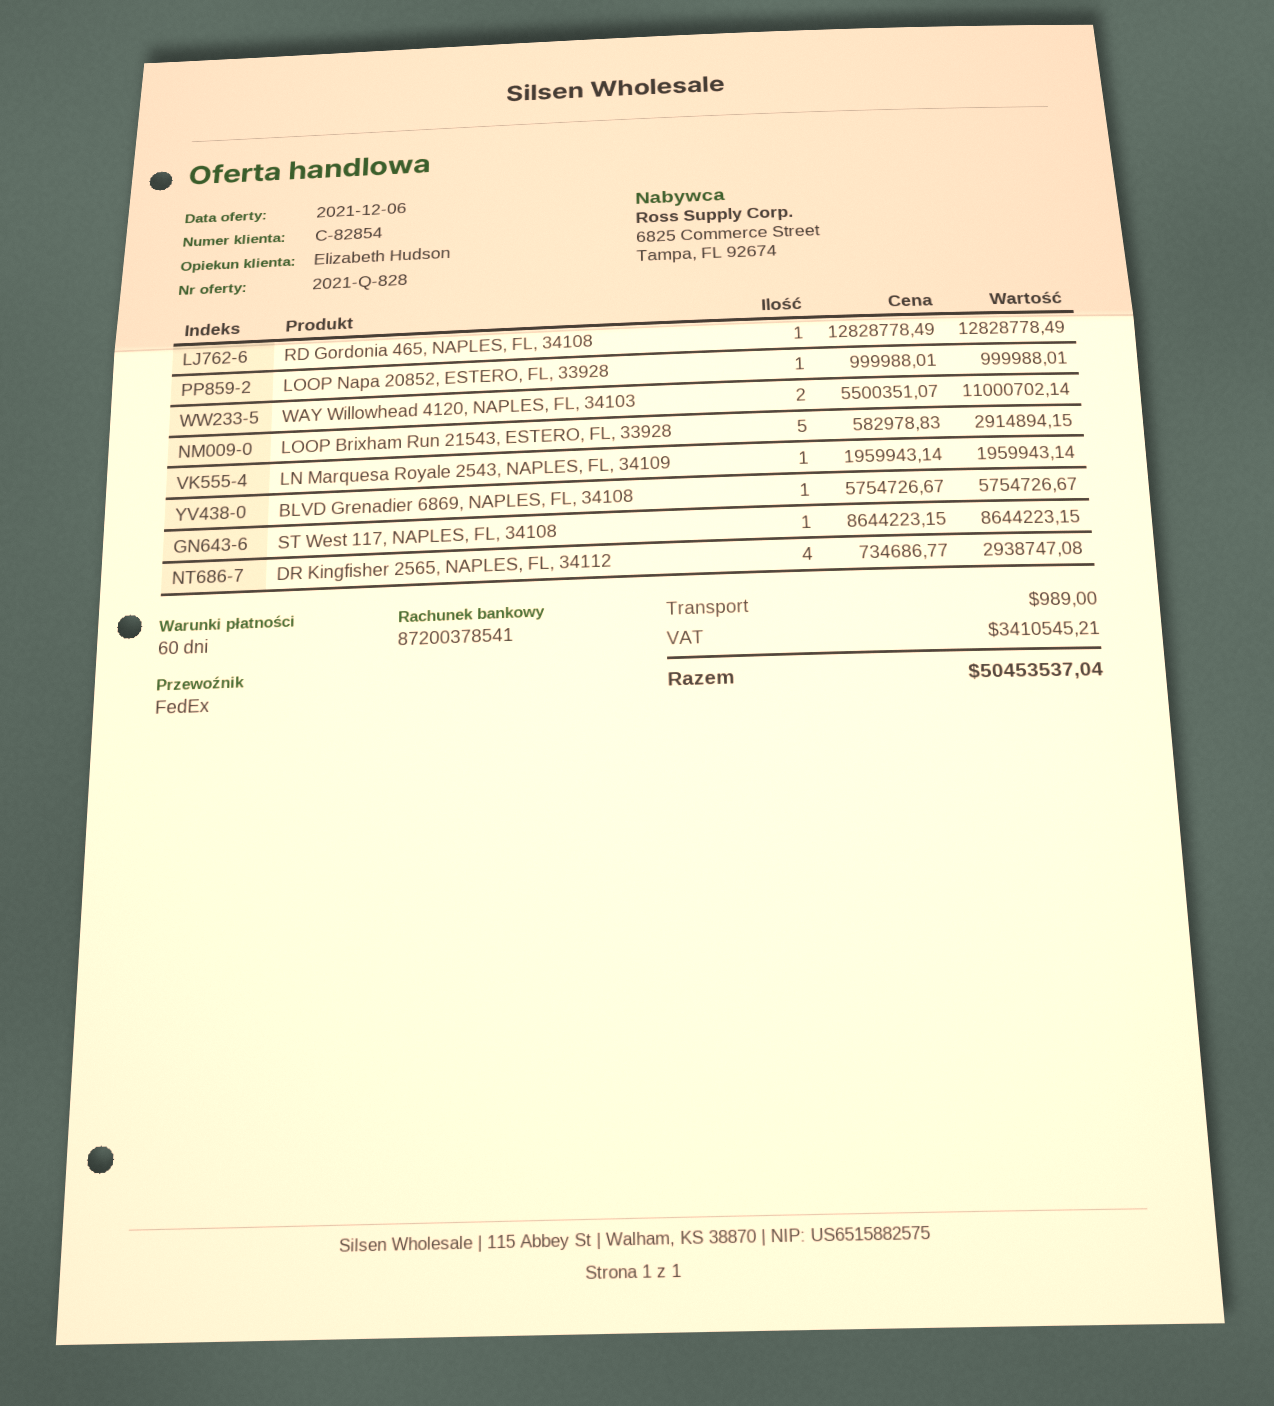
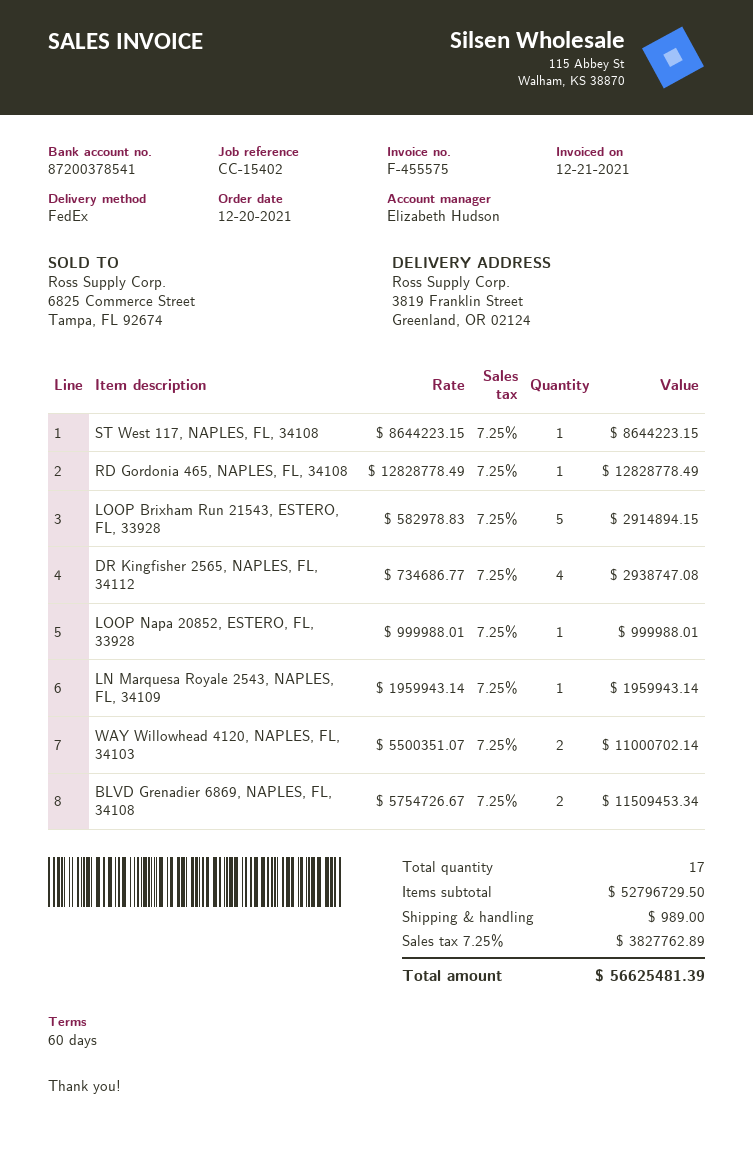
BLVD Grenadier 6869, NAPLES, FL, 34108: 1 x 5754726.67 = 5754726.67 -> 2 x 5754726.67 = 11509453.34
tax: 3410545.21 -> 3827762.89
total: 50453537.04 -> 56625481.39

